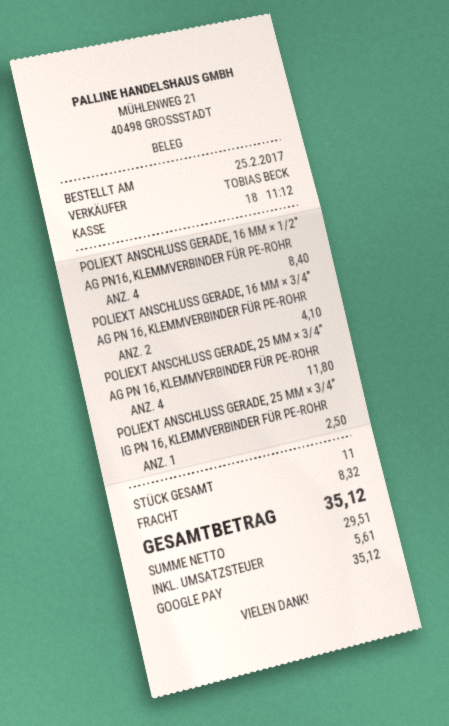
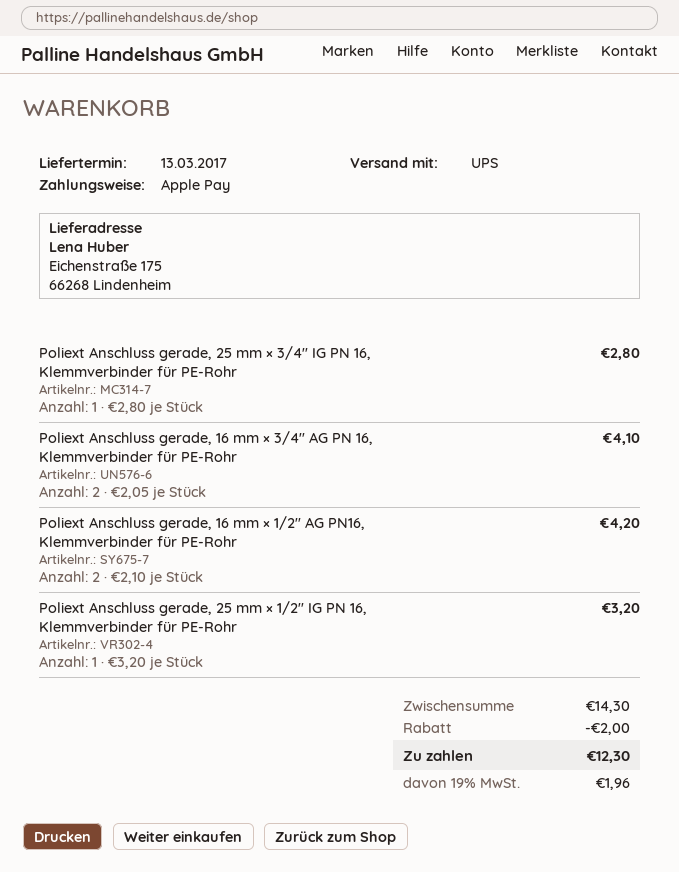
payment method: Google Pay -> Apple Pay
POLIEXT ANSCHLUSS GERADE, 16 MM × 1/2" AG PN16, KLEMMVERBINDER FÜR PE-ROHR: 4 for 8.40 -> 2 for 4.20
POLIEXT ANSCHLUSS GERADE, 25 MM × 3/4" AG PN 16, KLEMMVERBINDER FÜR PE-ROHR: 4 for 11.80 -> none
POLIEXT ANSCHLUSS GERADE, 25 MM × 3/4" IG PN 16, KLEMMVERBINDER FÜR PE-ROHR: 1 for 2.50 -> 1 for 2.80
Poliext Anschluss gerade, 25 mm × 1/2" IG PN 16, Klemmverbinder für PE-Rohr: none -> 1 for 3.20
discount: none -> 2.00
shipping: 8.32 -> none
tax: 5.61 -> 1.96
total: 35.12 -> 12.30

